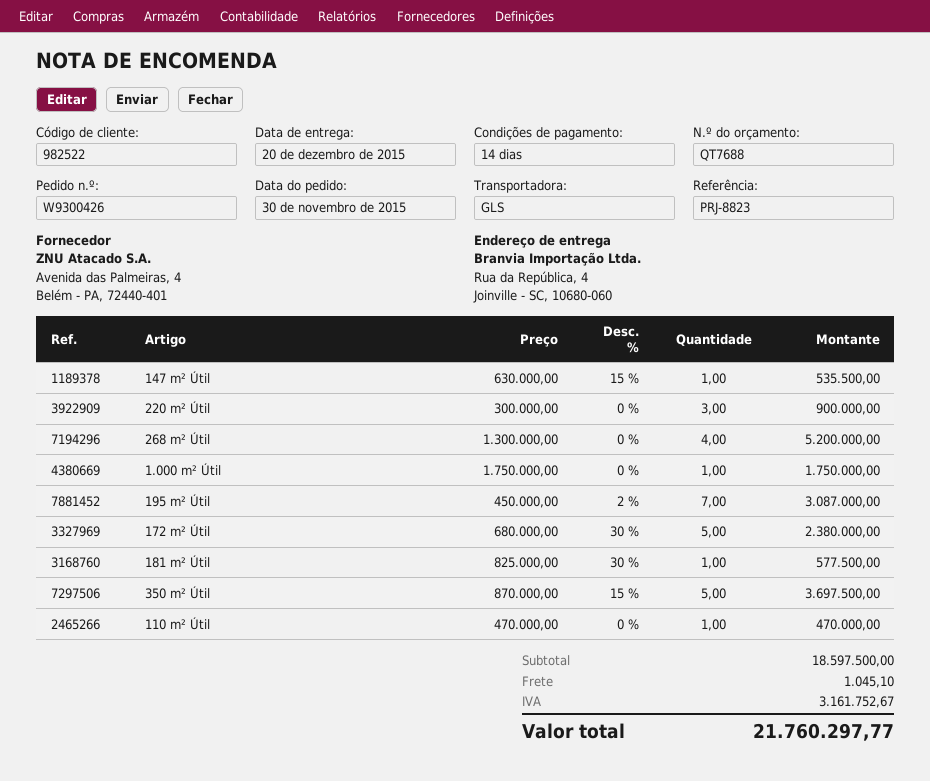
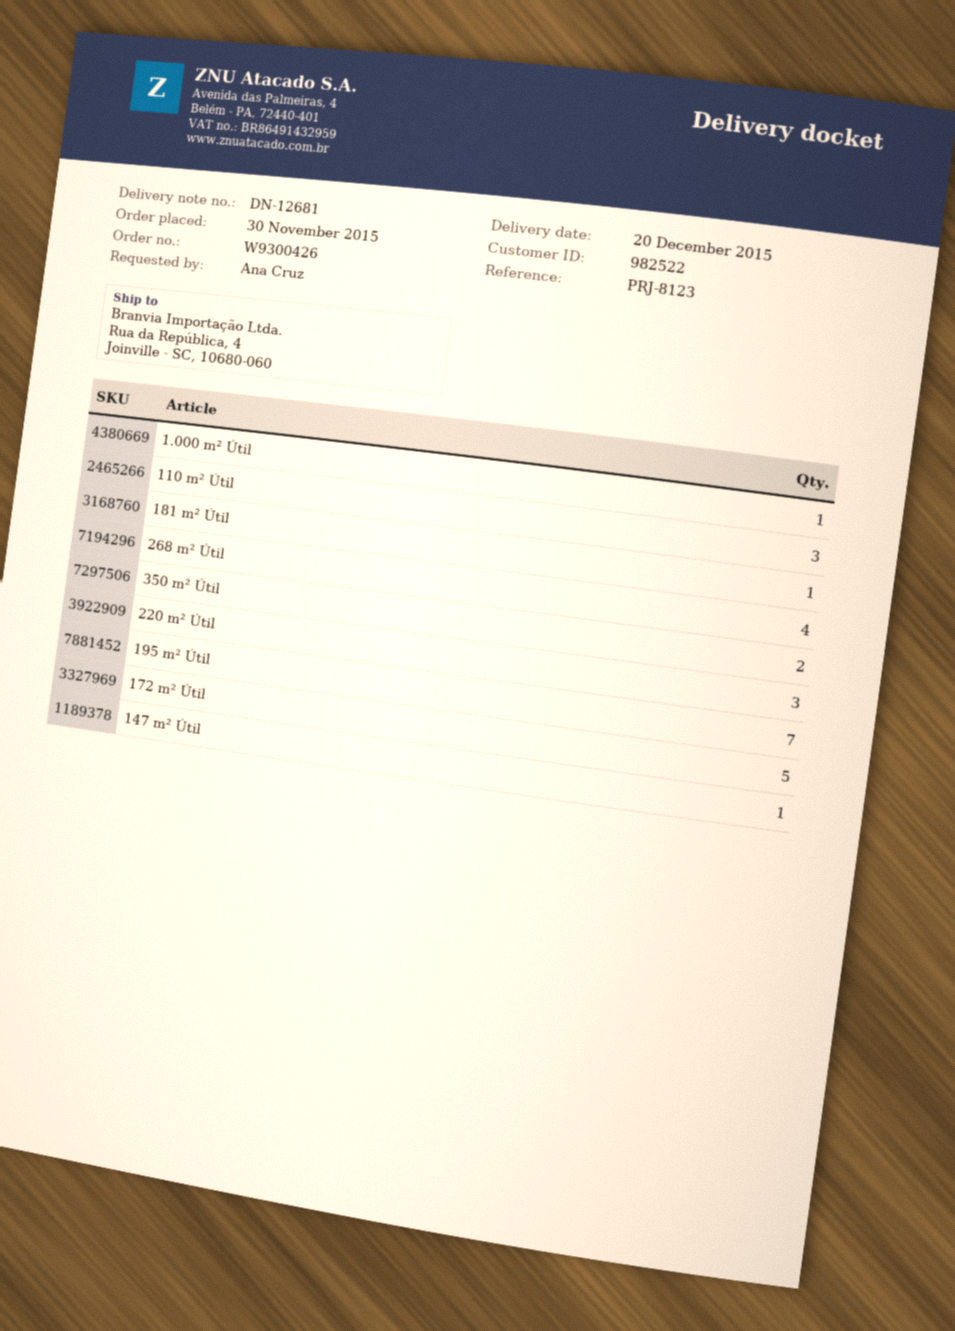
reference: PRJ-8823 -> PRJ-8123
350 m² Útil: 5 -> 2
110 m² Útil: 1 -> 3

